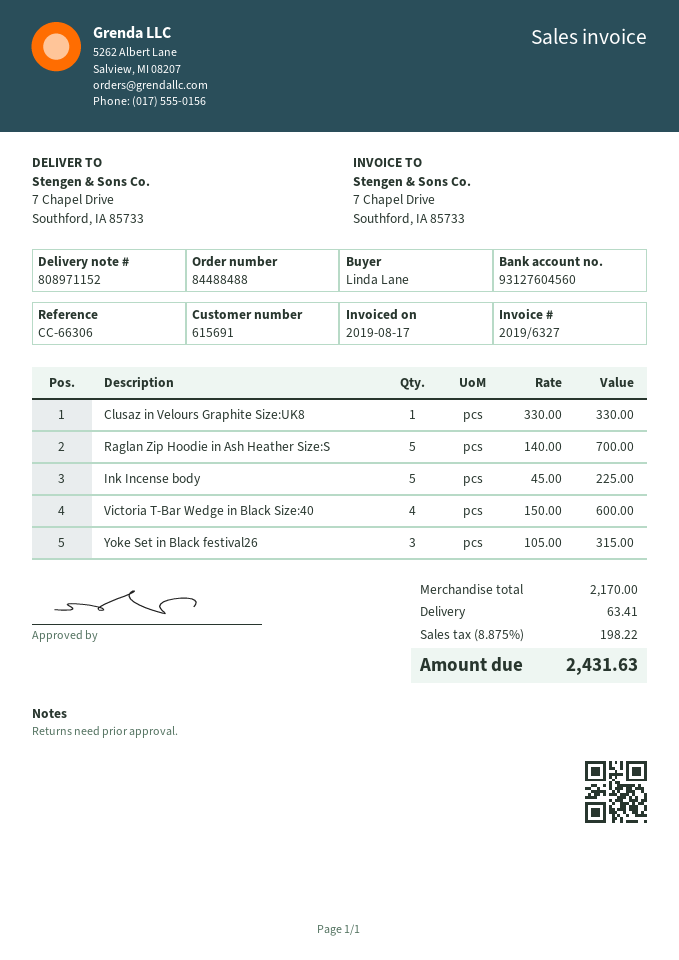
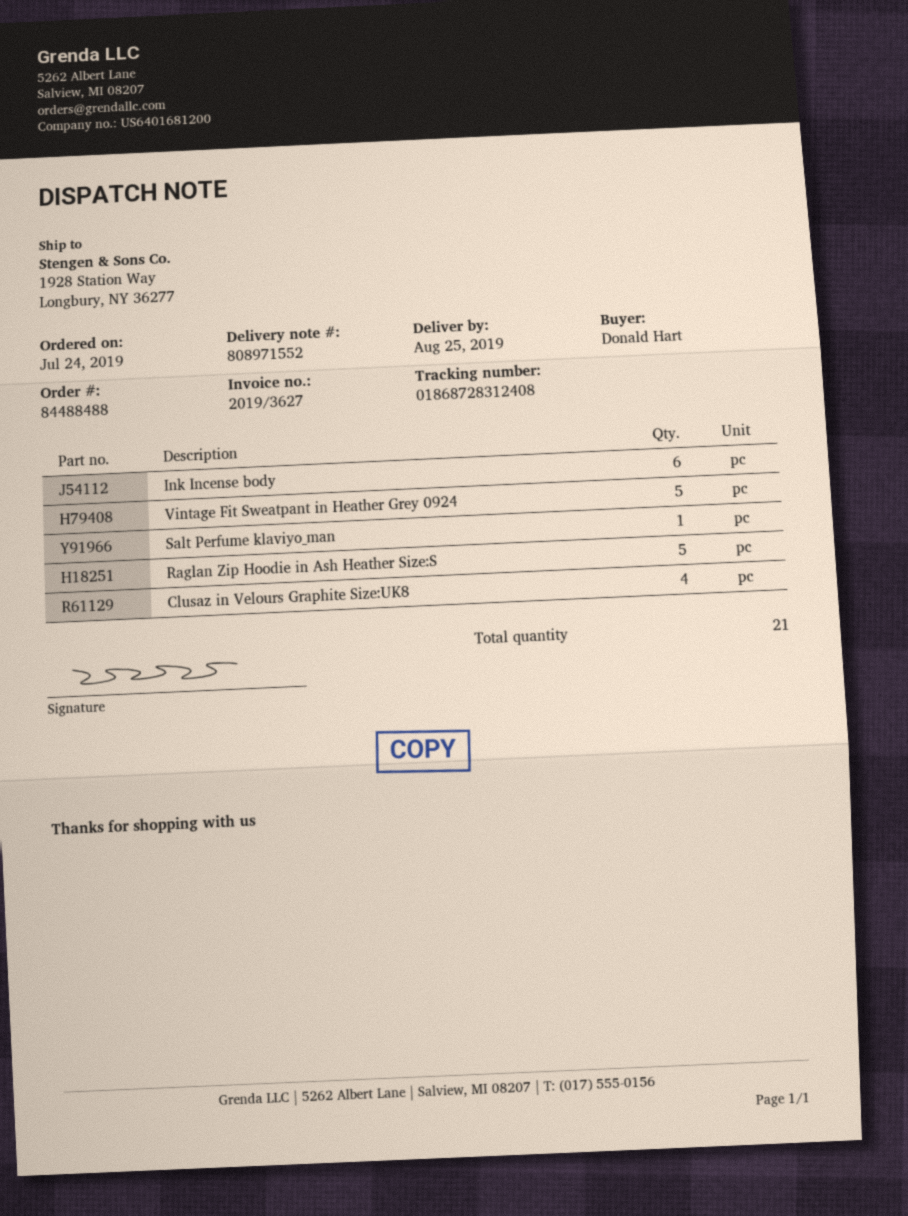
delivery note number: 808971152 -> 808971552
invoice number: 2019/6327 -> 2019/3627
ordered by: Linda Lane -> Donald Hart
ship to: 7 Chapel Drive, Southford, IA 85733 -> 1928 Station Way, Longbury, NY 36277
Clusaz in Velours Graphite Size:UK8: 1 -> 4
Ink Incense body: 5 -> 6
Victoria T-Bar Wedge in Black Size:40: 4 -> none
Yoke Set in Black festival26: 3 -> none
Vintage Fit Sweatpant in Heather Grey 0924: none -> 5
Salt Perfume klaviyo_man: none -> 1

